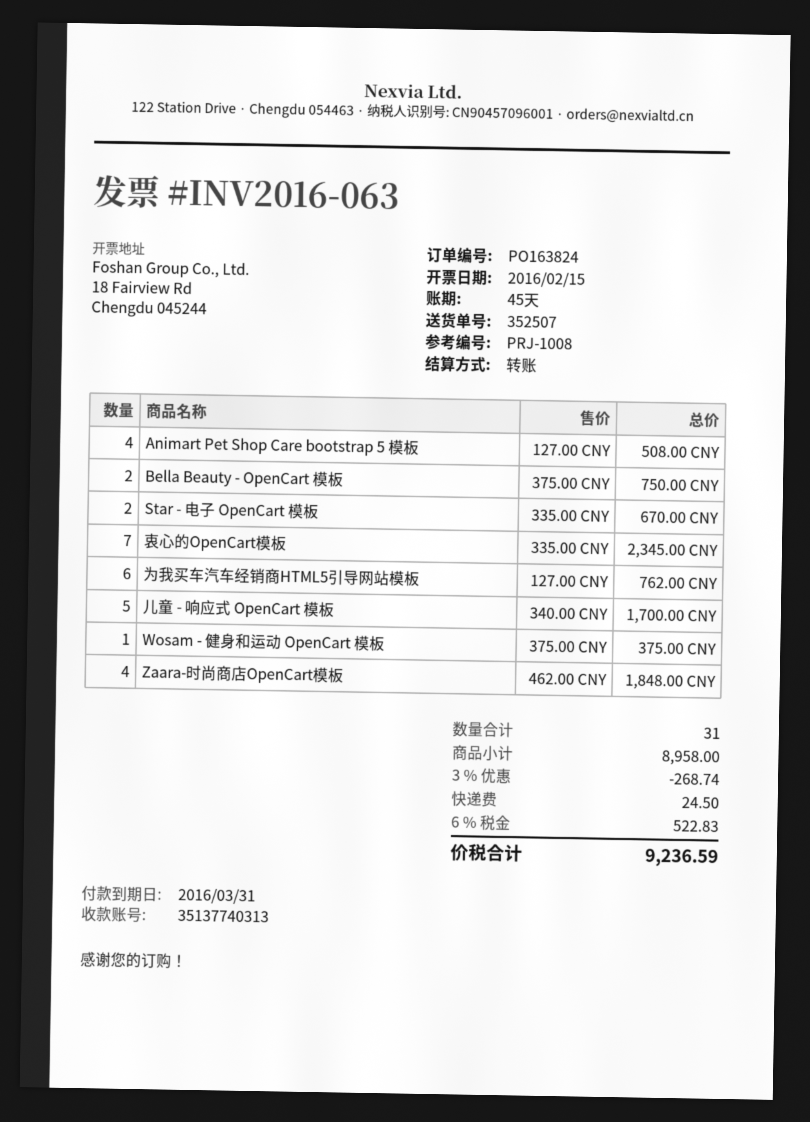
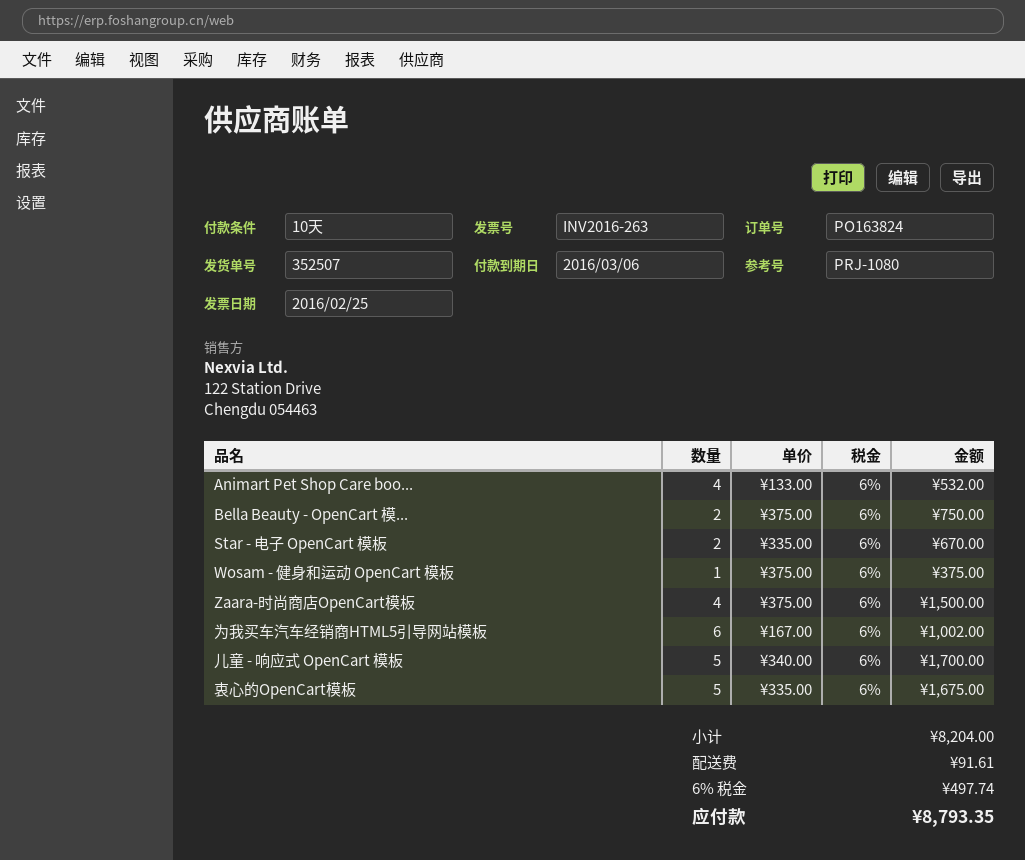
invoice number: INV2016-063 -> INV2016-263
invoice date: 2016-02-15 -> 2016-02-25
payment terms: 45 days -> 10 days
due date: 2016-03-31 -> 2016-03-06
reference: PRJ-1008 -> PRJ-1080
Animart Pet Shop Care bootstrap 5 模板: 4 x 127.00 = 508.00 -> 4 x 133.00 = 532.00
衷心的OpenCart模板: 7 x 335.00 = 2345.00 -> 5 x 335.00 = 1675.00
为我买车汽车经销商HTML5引导网站模板: 6 x 127.00 = 762.00 -> 6 x 167.00 = 1002.00
Zaara-时尚商店OpenCart模板: 4 x 462.00 = 1848.00 -> 4 x 375.00 = 1500.00
subtotal: 8958.00 -> 8204.00
discount: 3% = 268.74 -> none
shipping: 24.50 -> 91.61
tax: 6% = 522.83 -> 6% = 497.74
total: 9236.59 -> 8793.35

